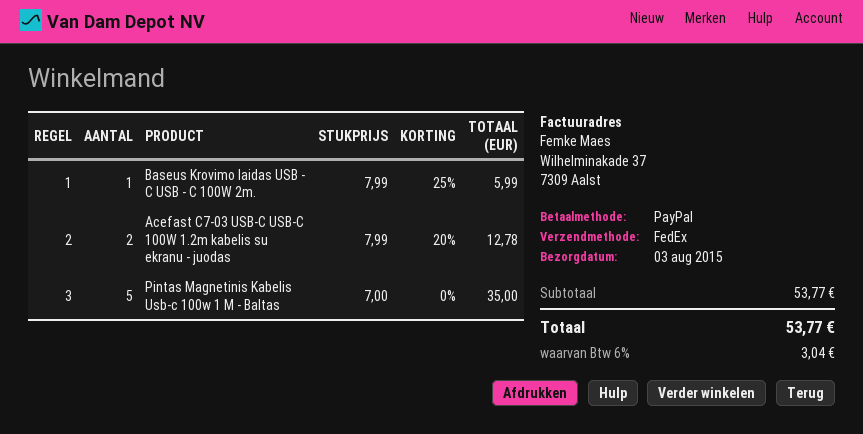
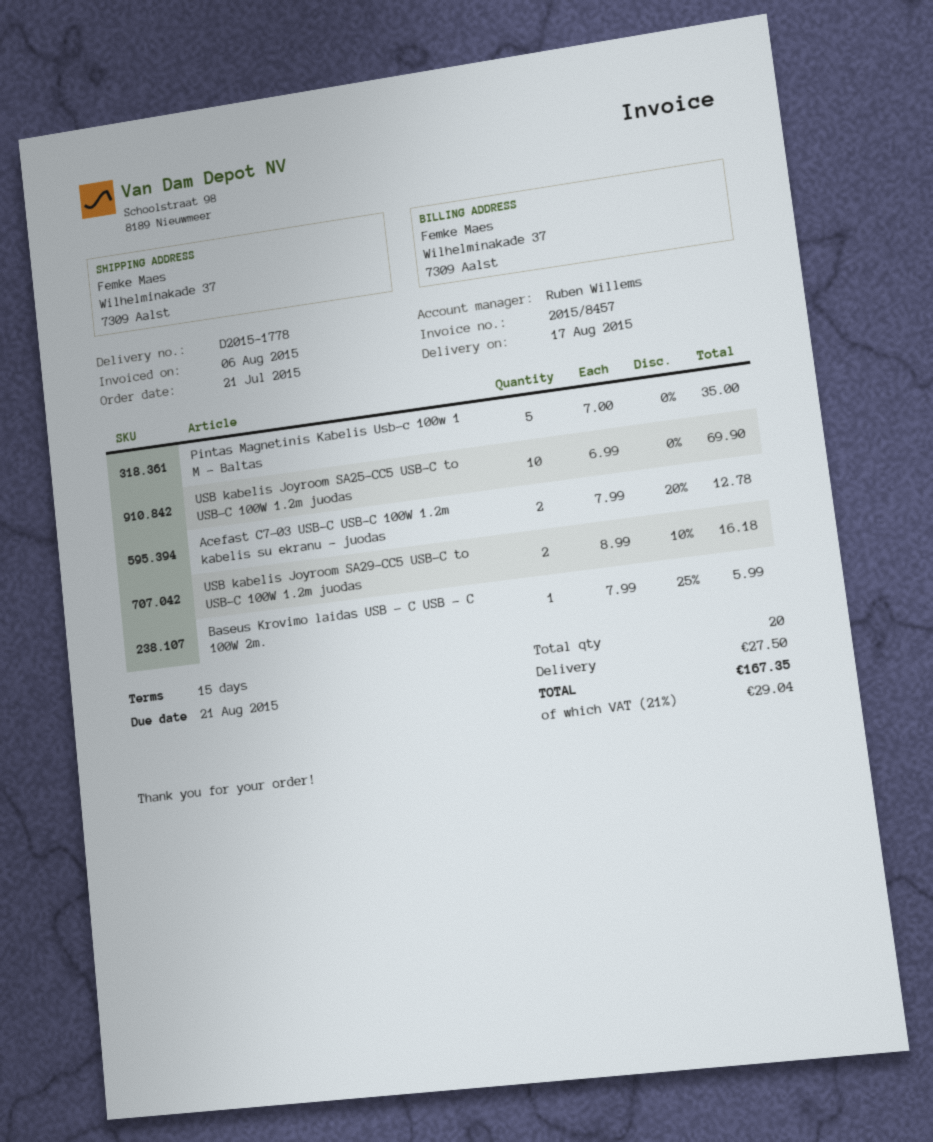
delivery date: 2015-08-03 -> 2015-08-17
USB kabelis Joyroom SA25-CC5 USB-C to USB-C 100W 1.2m juodas: none -> 10 x 6.99 = 69.90
USB kabelis Joyroom SA29-CC5 USB-C to USB-C 100W 1.2m juodas: none -> 2 x 8.99 - 10% = 16.18
shipping: none -> 27.50
tax: 6% = 3.04 -> 21% = 29.04
total: 53.77 -> 167.35

